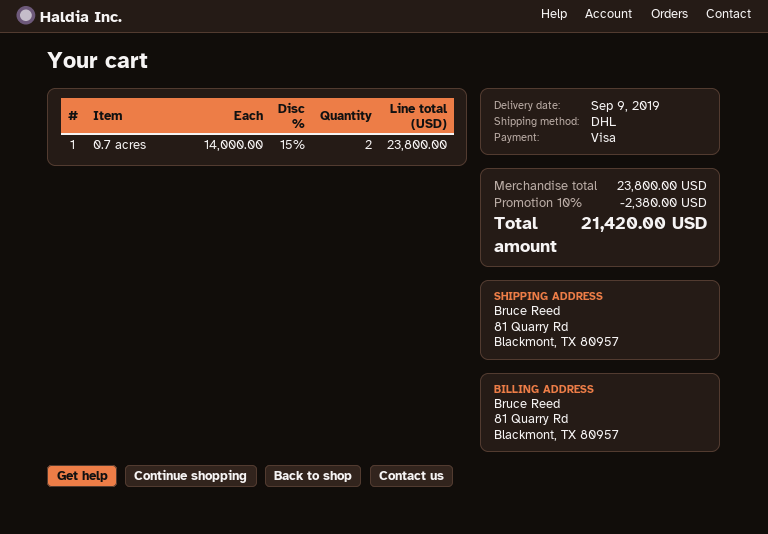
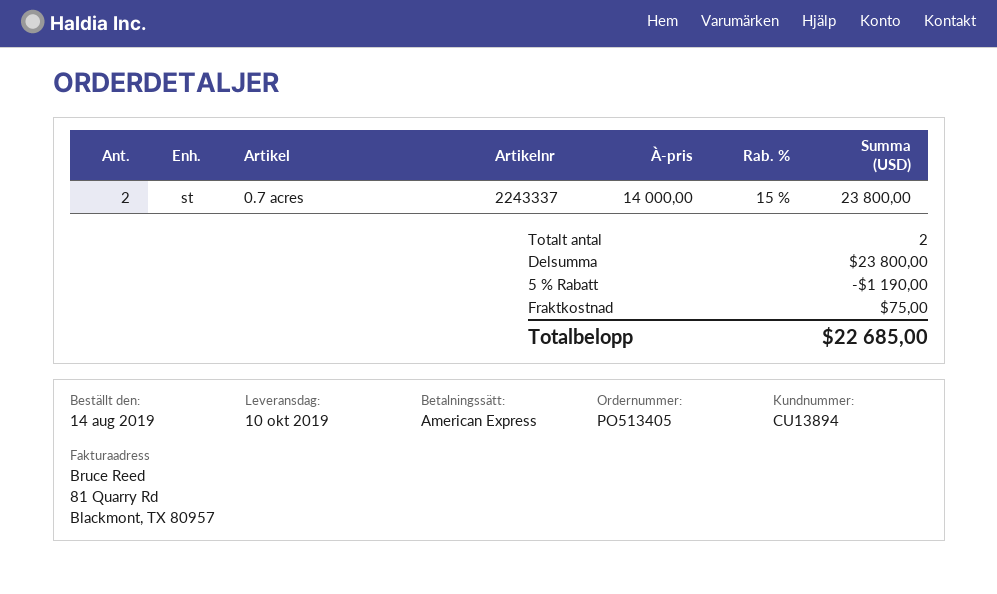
delivery date: 2019-09-09 -> 2019-10-10
payment method: Visa -> American Express
discount: 10% = 2380.00 -> 5% = 1190.00
shipping: none -> 75.00
total: 21420.00 -> 22685.00

